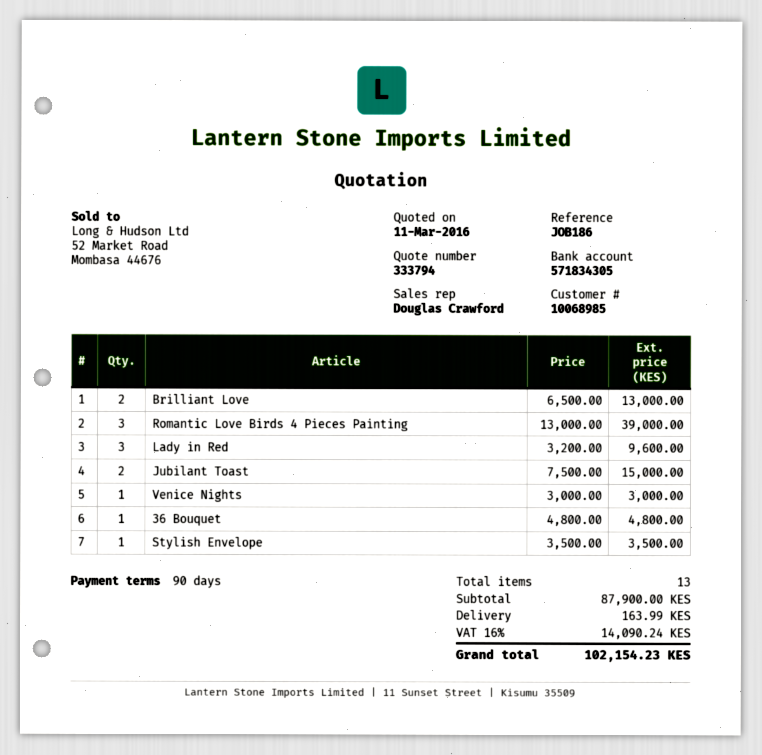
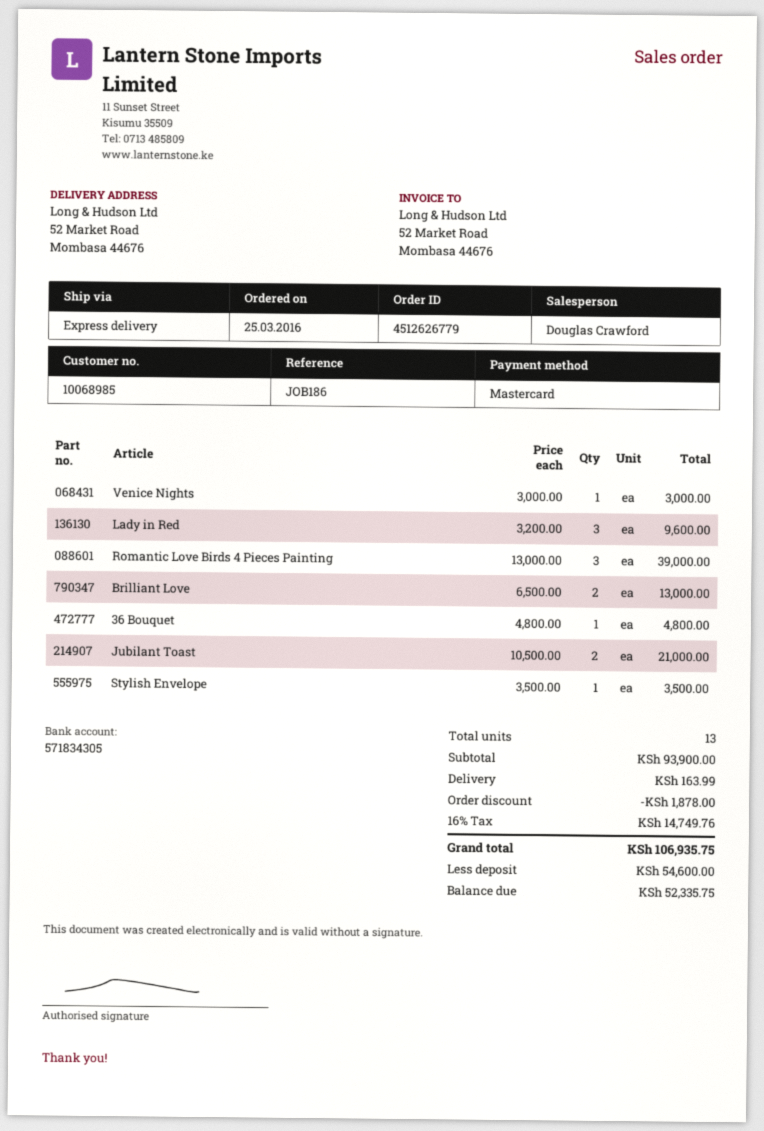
Jubilant Toast: 2 x 7500.00 = 15000.00 -> 2 x 10500.00 = 21000.00
subtotal: 87900.00 -> 93900.00
discount: none -> 1878.00
tax: 16% = 14090.24 -> 16% = 14749.76
total: 102154.23 -> 106935.75

